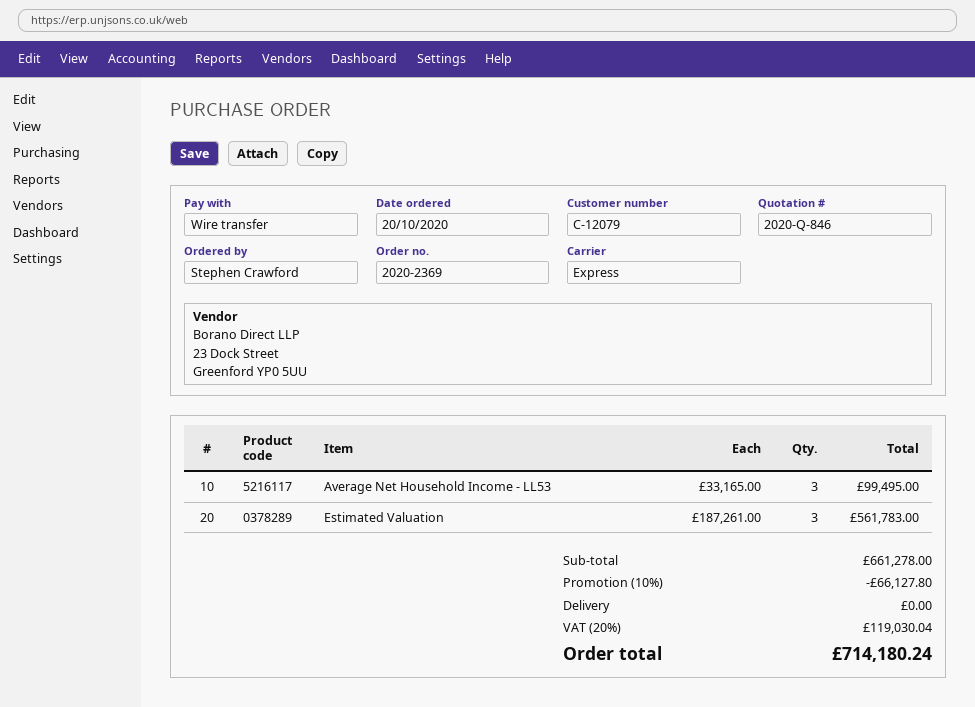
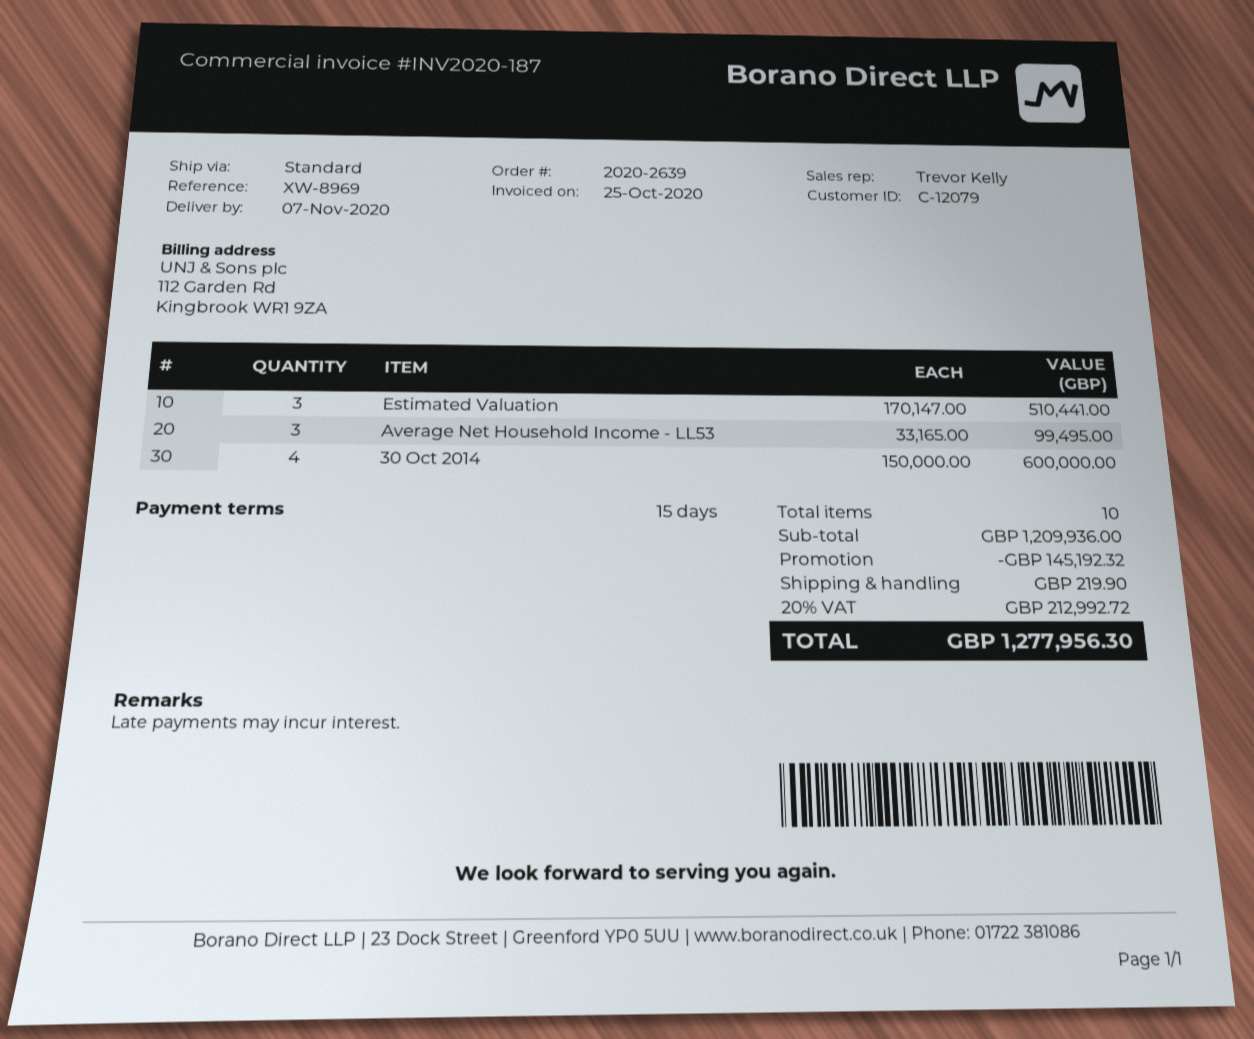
order number: 2020-2369 -> 2020-2639
shipping method: express -> standard
Estimated Valuation: 3 x 187261.00 = 561783.00 -> 3 x 170147.00 = 510441.00
30 Oct 2014: none -> 4 x 150000.00 = 600000.00
subtotal: 661278.00 -> 1209936.00
discount: 66127.80 -> 145192.32
shipping: 0.00 -> 219.90
tax: 20% = 119030.04 -> 20% = 212992.72
total: 714180.24 -> 1277956.30

